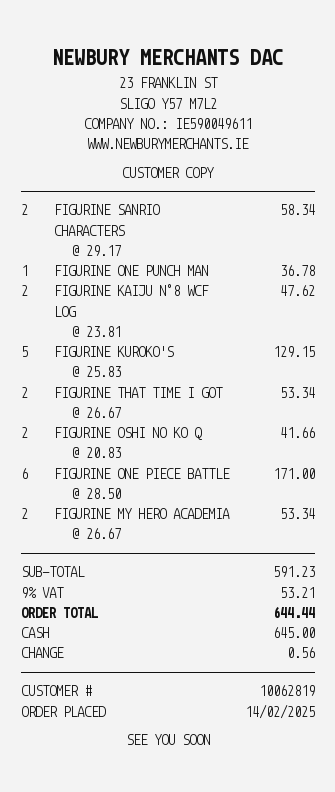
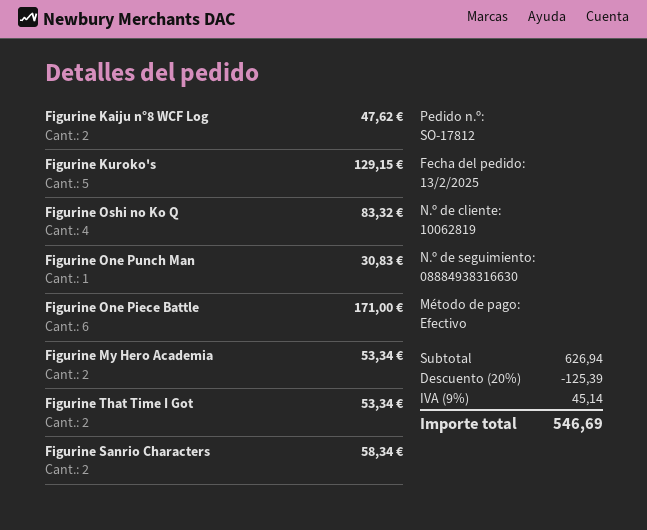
order date: 2025-02-14 -> 2025-02-13
FIGURINE ONE PUNCH MAN: 1 for 36.78 -> 1 for 30.83
FIGURINE OSHI NO KO Q: 2 for 41.66 -> 4 for 83.32
subtotal: 591.23 -> 626.94
discount: none -> 20% = 125.39
tax: 9% = 53.21 -> 9% = 45.14
total: 644.44 -> 546.69

